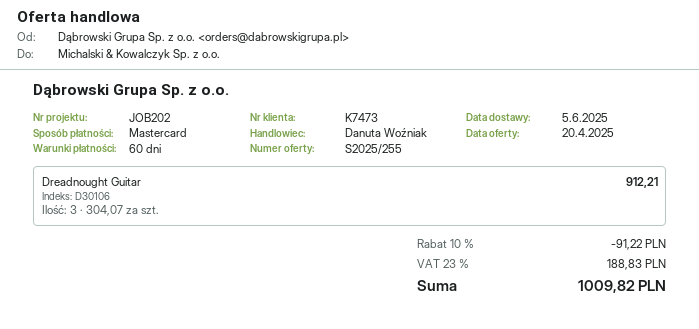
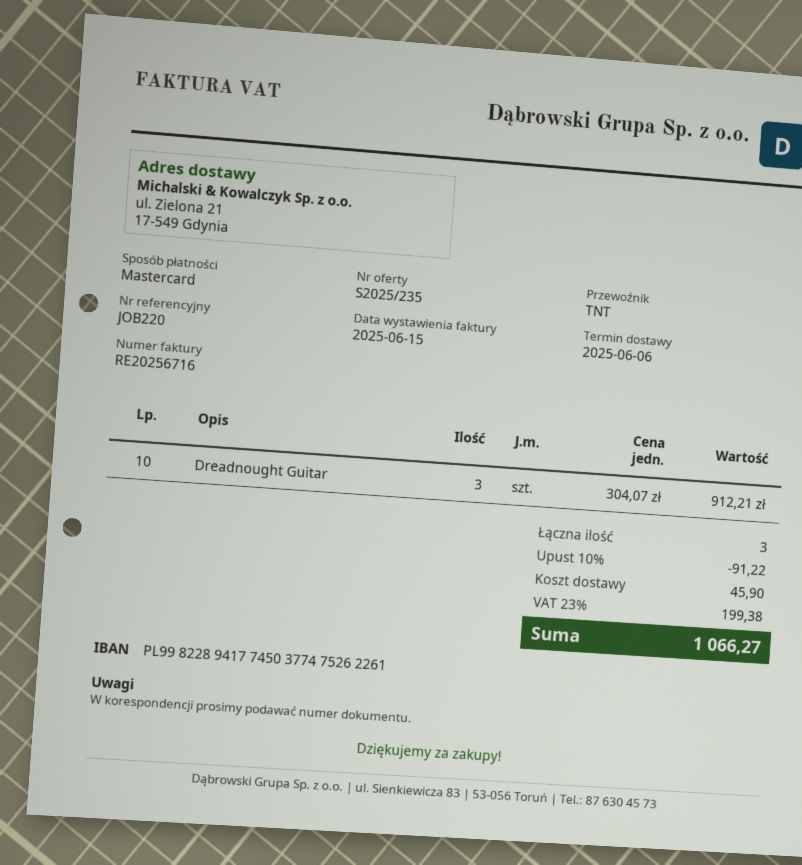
quote number: S2025/255 -> S2025/235
delivery date: 2025-06-05 -> 2025-06-06
reference: JOB202 -> JOB220
shipping: none -> 45.90
tax: 23% = 188.83 -> 23% = 199.38
total: 1009.82 -> 1066.27

